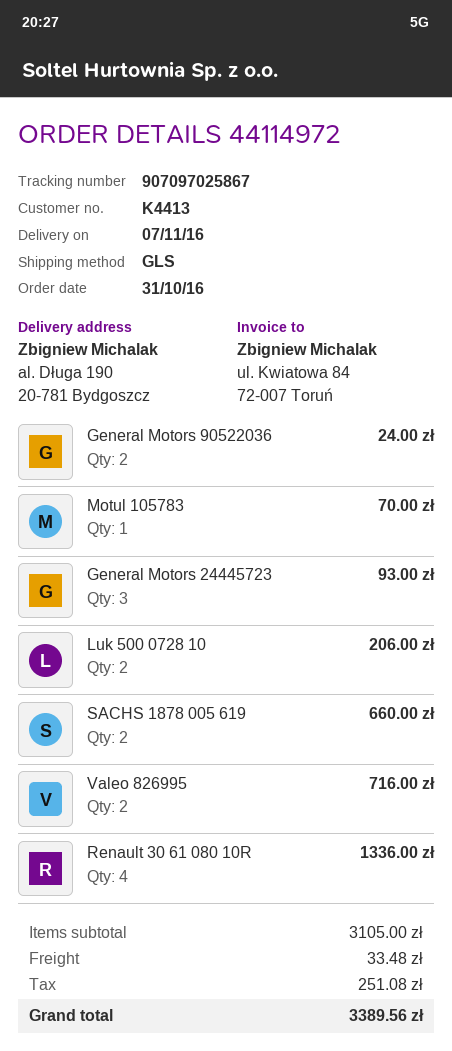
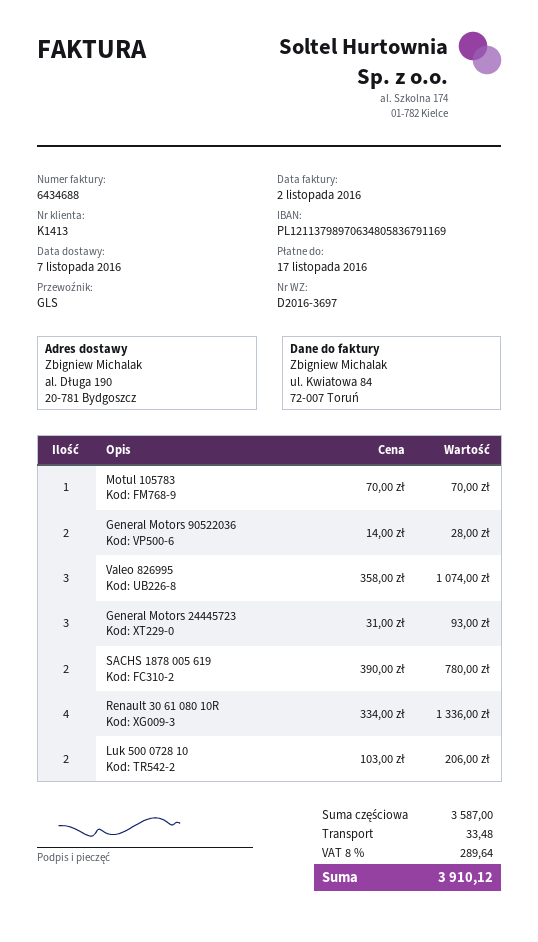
customer number: K4413 -> K1413
General Motors 90522036: 2 for 24.00 -> 2 for 28.00
SACHS 1878 005 619: 2 for 660.00 -> 2 for 780.00
Valeo 826995: 2 for 716.00 -> 3 for 1074.00
subtotal: 3105.00 -> 3587.00
tax: 251.08 -> 289.64
total: 3389.56 -> 3910.12

